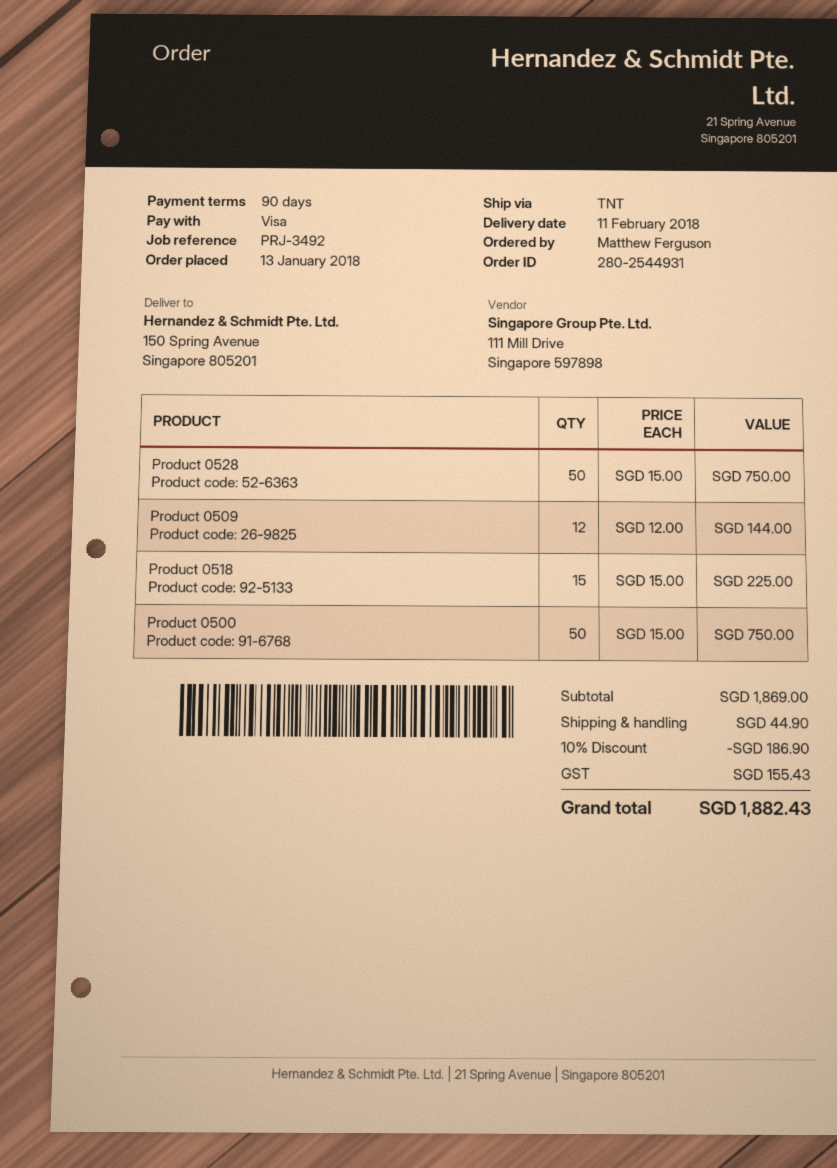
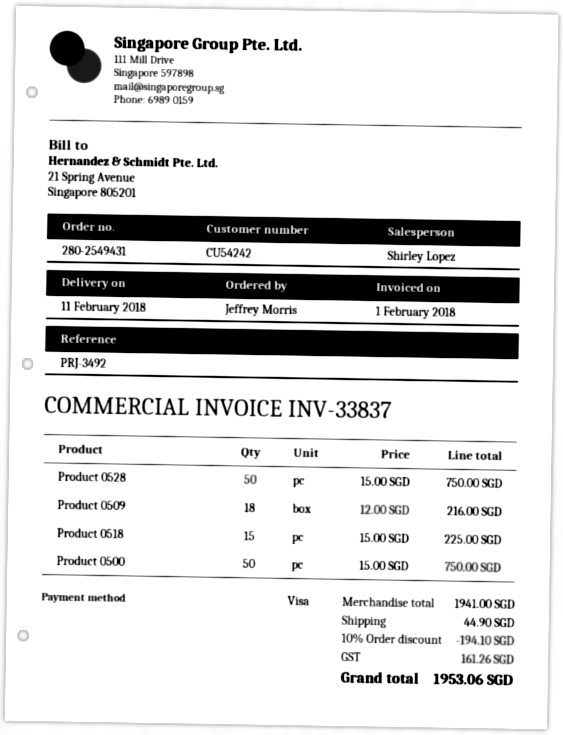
order number: 280-2544931 -> 280-2549431
ordered by: Matthew Ferguson -> Jeffrey Morris
Product 0509: 12 x 12.00 = 144.00 -> 18 x 12.00 = 216.00
subtotal: 1869.00 -> 1941.00
discount: 10% = 186.90 -> 10% = 194.10
tax: 155.43 -> 161.26
total: 1882.43 -> 1953.06

